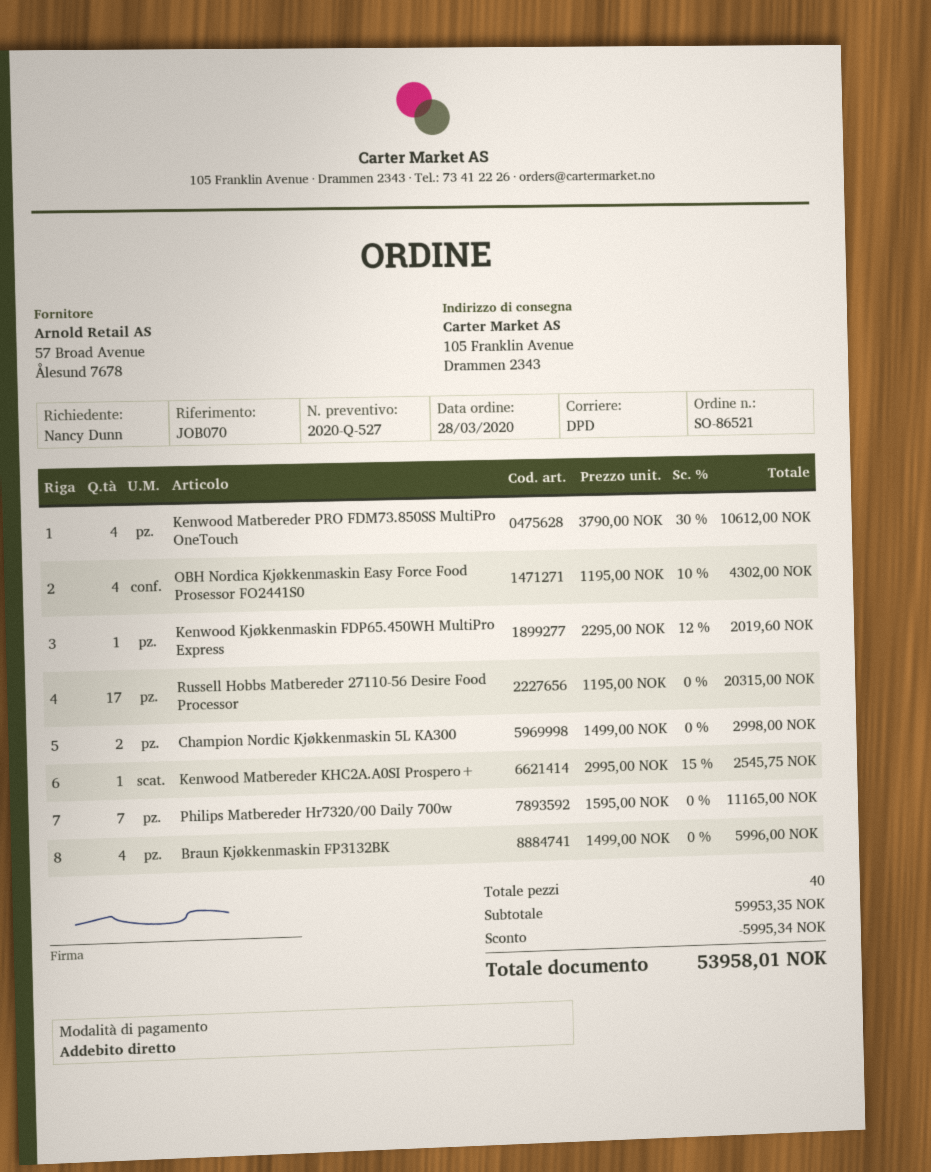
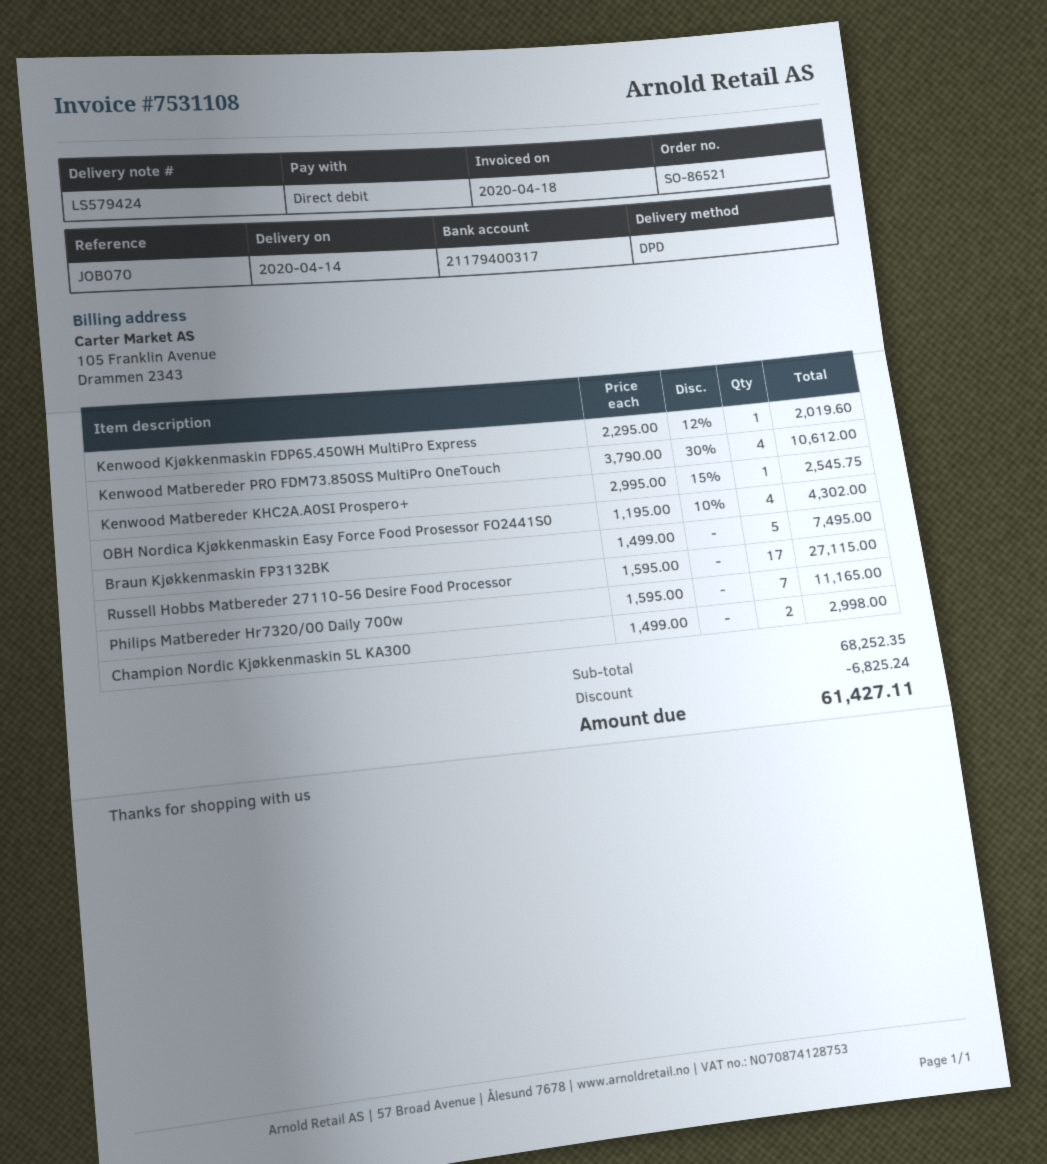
Russell Hobbs Matbereder 27110-56 Desire Food Processor: 17 x 1195.00 = 20315.00 -> 17 x 1595.00 = 27115.00
Braun Kjøkkenmaskin FP3132BK: 4 x 1499.00 = 5996.00 -> 5 x 1499.00 = 7495.00
subtotal: 59953.35 -> 68252.35
discount: 5995.34 -> 6825.24
total: 53958.01 -> 61427.11

